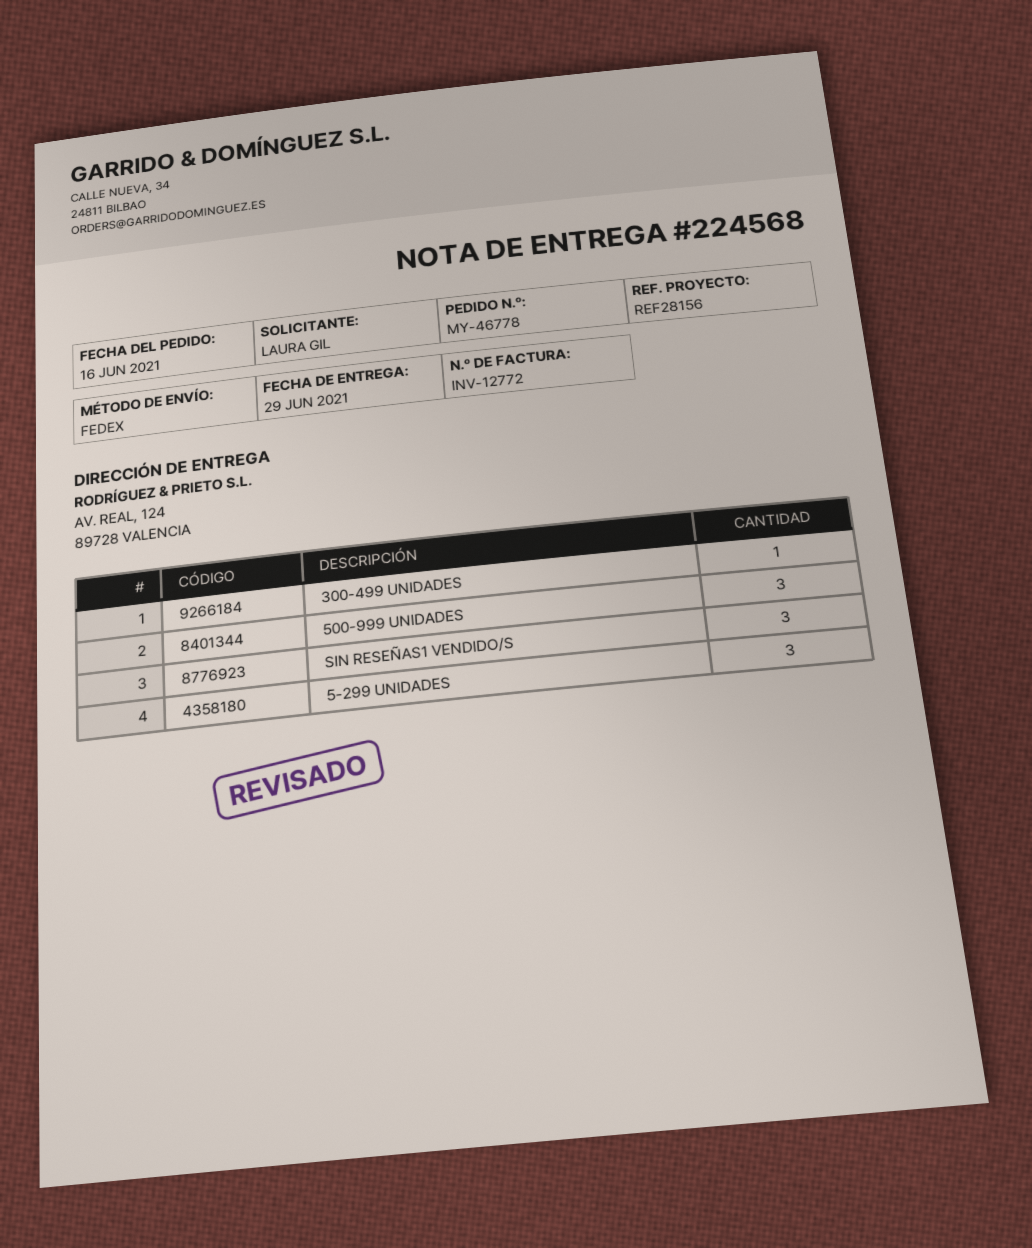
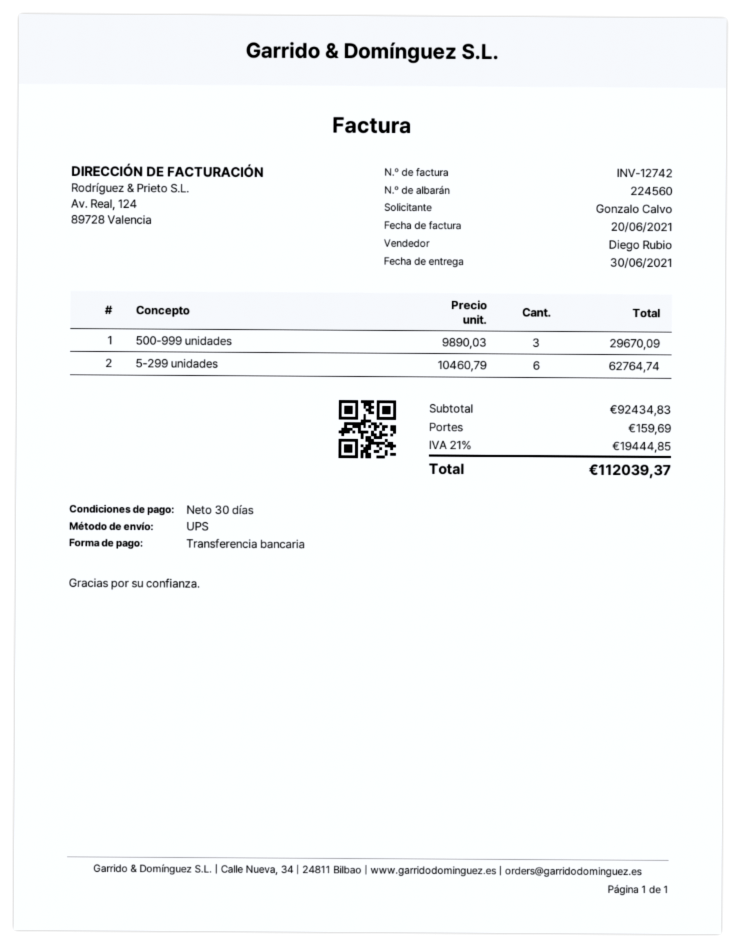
delivery note number: 224568 -> 224560
delivery date: 2021-06-29 -> 2021-06-30
invoice number: INV-12772 -> INV-12742
ordered by: LAURA GIL -> Gonzalo Calvo
shipping method: FedEx -> UPS
300-499 UNIDADES: 1 -> none
SIN RESEÑAS1 VENDIDO/S: 3 -> none
5-299 UNIDADES: 3 -> 6

